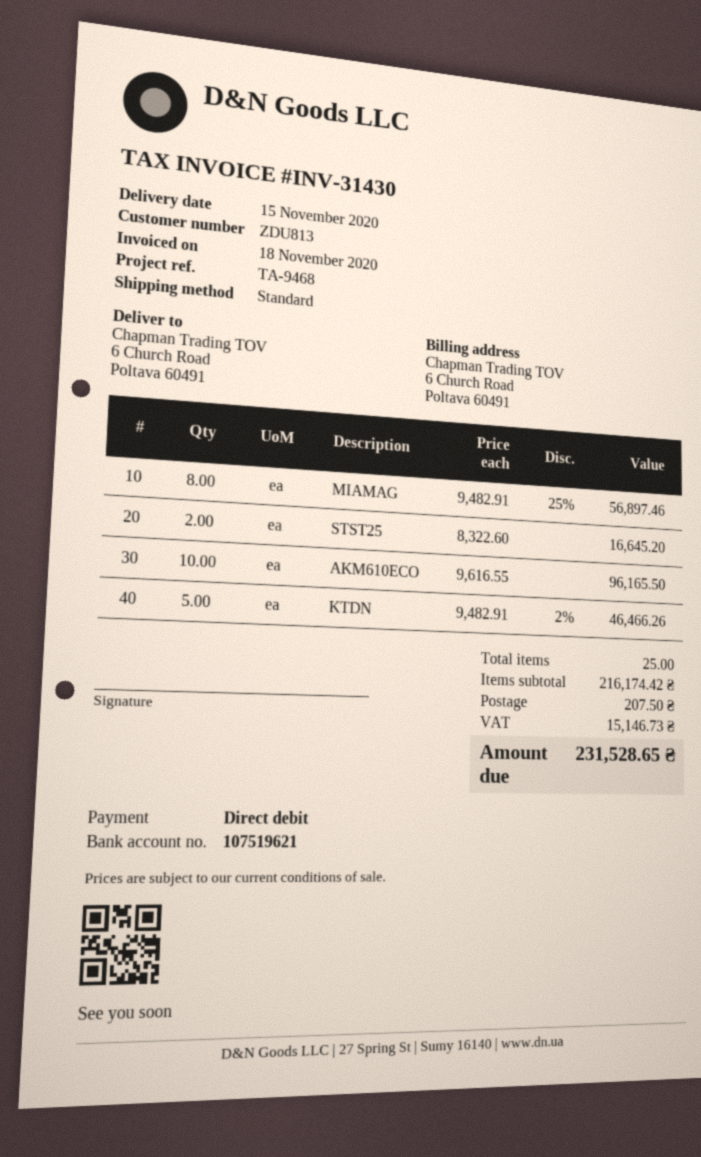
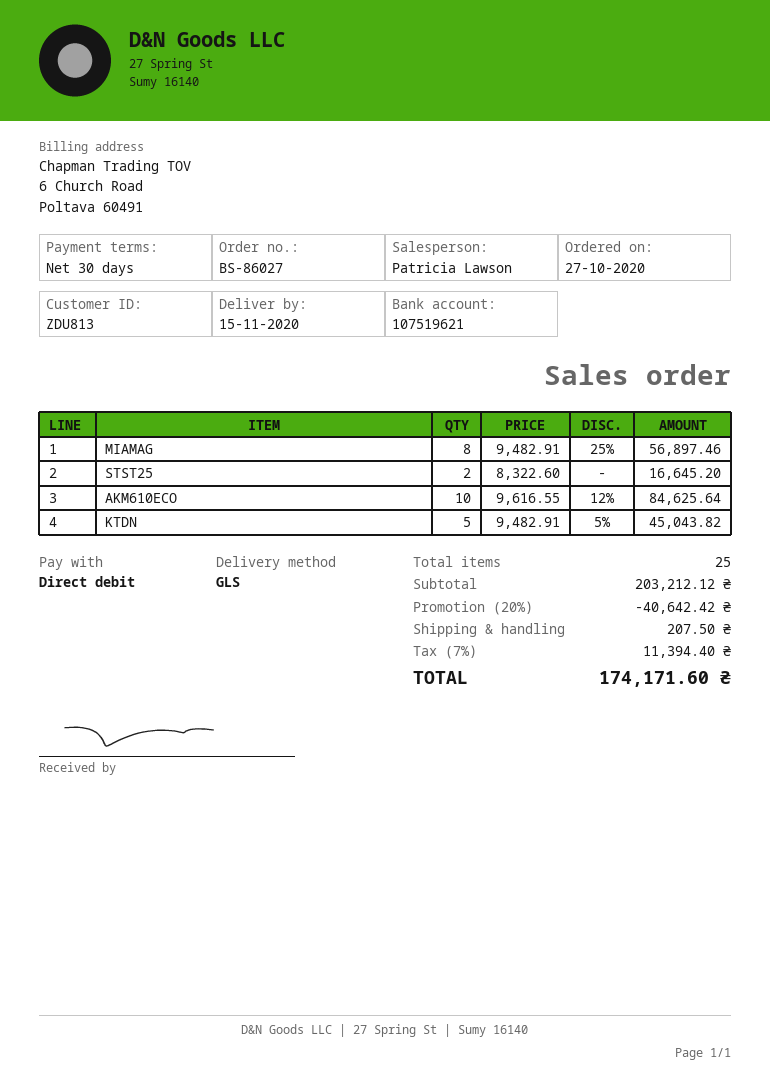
shipping method: standard -> GLS
AKM610ECO: 10 x 9616.55 = 96165.50 -> 10 x 9616.55 - 12% = 84625.64
KTDN: 5 x 9482.91 - 2% = 46466.26 -> 5 x 9482.91 - 5% = 45043.82
subtotal: 216174.42 -> 203212.12
discount: none -> 20% = 40642.42
tax: 15146.73 -> 11394.40
total: 231528.65 -> 174171.60

